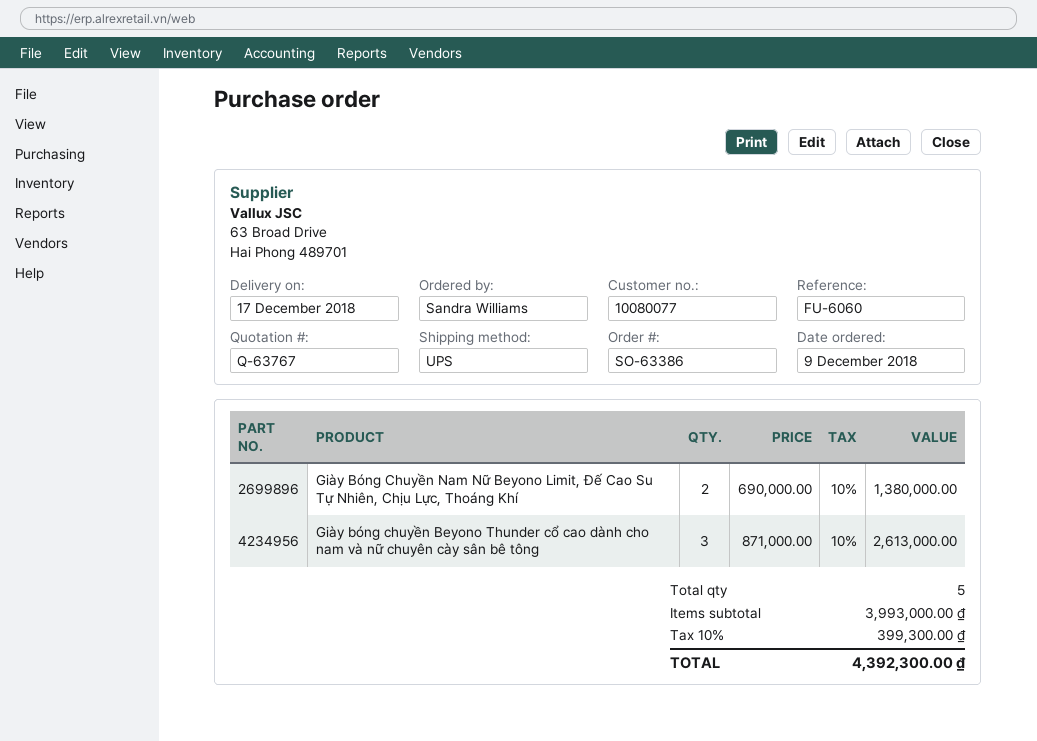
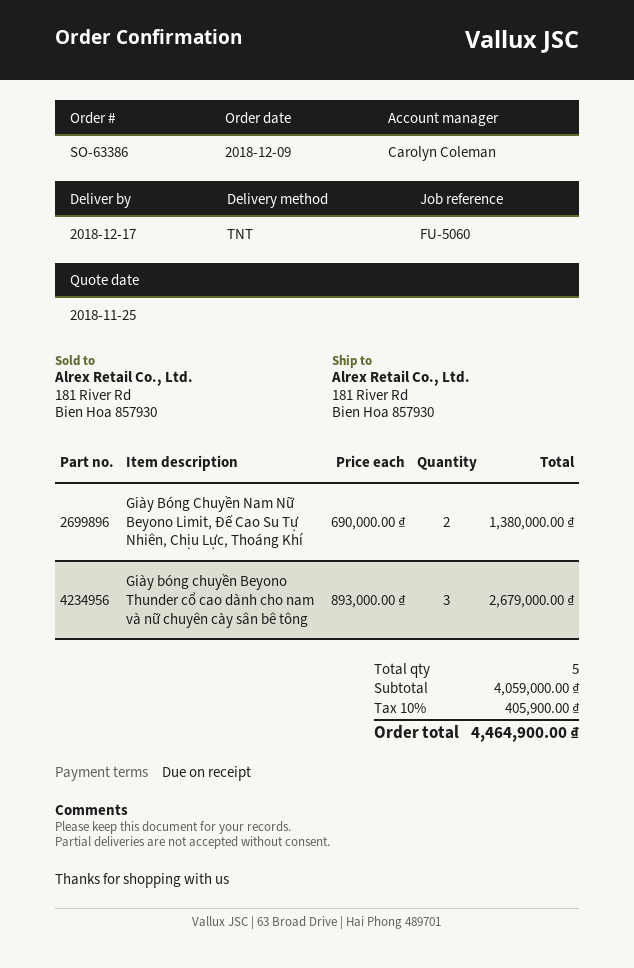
reference: FU-6060 -> FU-5060
shipping method: UPS -> TNT
Giày bóng chuyền Beyono Thunder cổ cao dành cho nam và nữ chuyên cày sân bê tông: 3 x 871000.00 = 2613000.00 -> 3 x 893000.00 = 2679000.00
subtotal: 3993000.00 -> 4059000.00
tax: 10% = 399300.00 -> 10% = 405900.00
total: 4392300.00 -> 4464900.00

